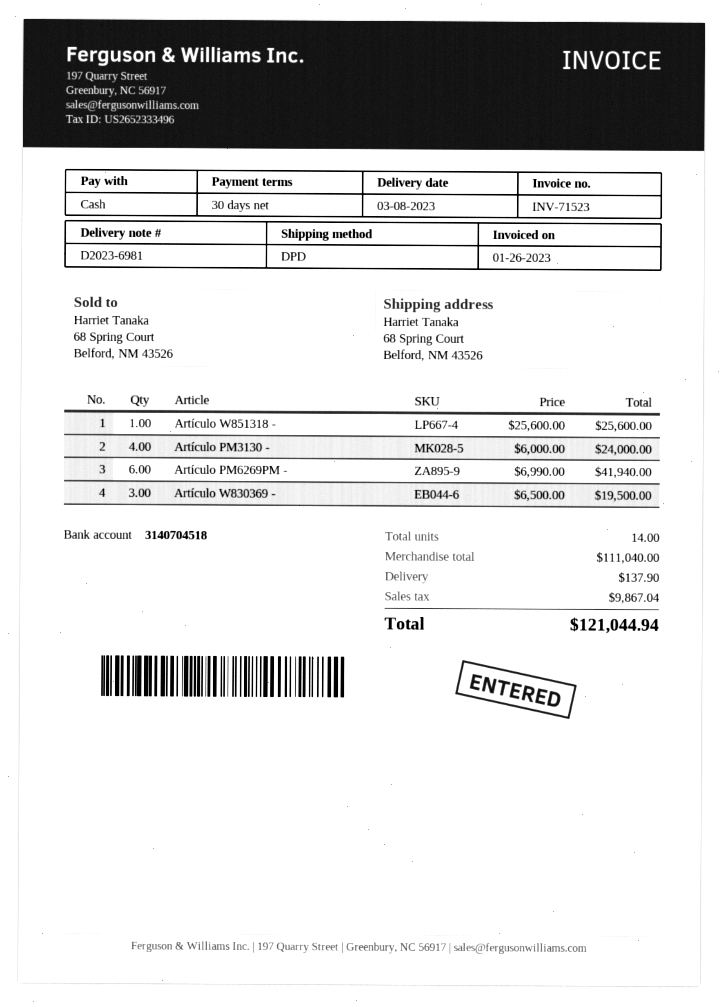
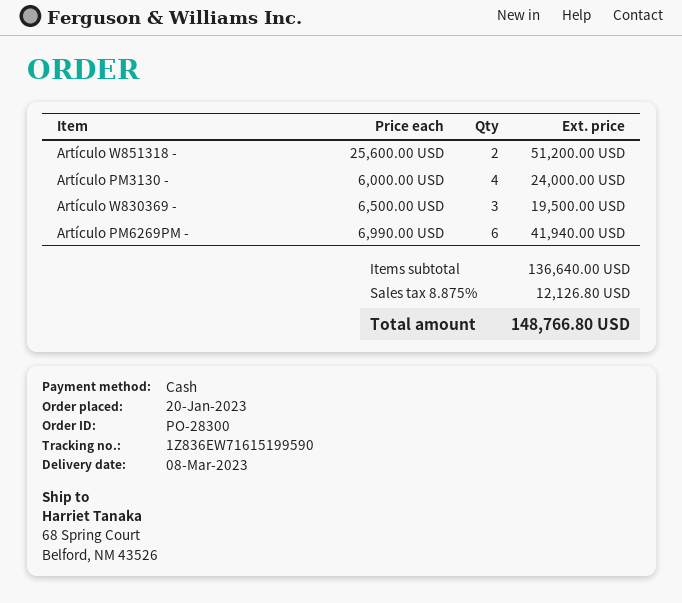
Artículo W851318 -: 1 x 25600.00 = 25600.00 -> 2 x 25600.00 = 51200.00
subtotal: 111040.00 -> 136640.00
shipping: 137.90 -> none
tax: 9867.04 -> 12126.80
total: 121044.94 -> 148766.80

